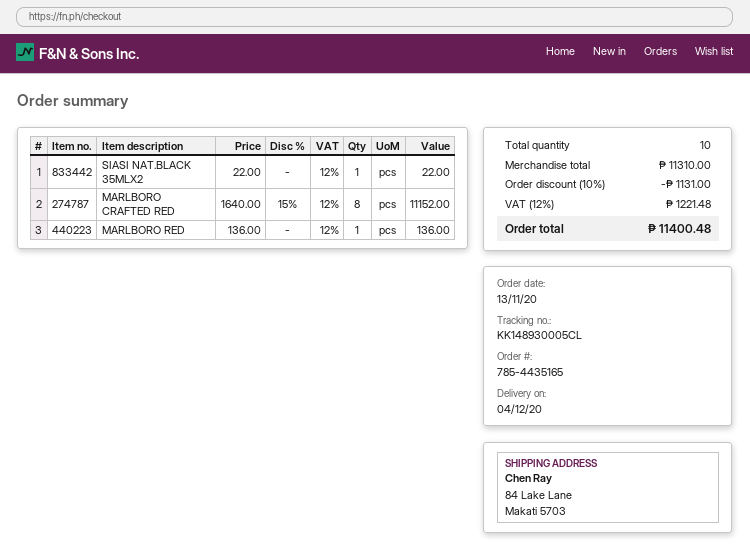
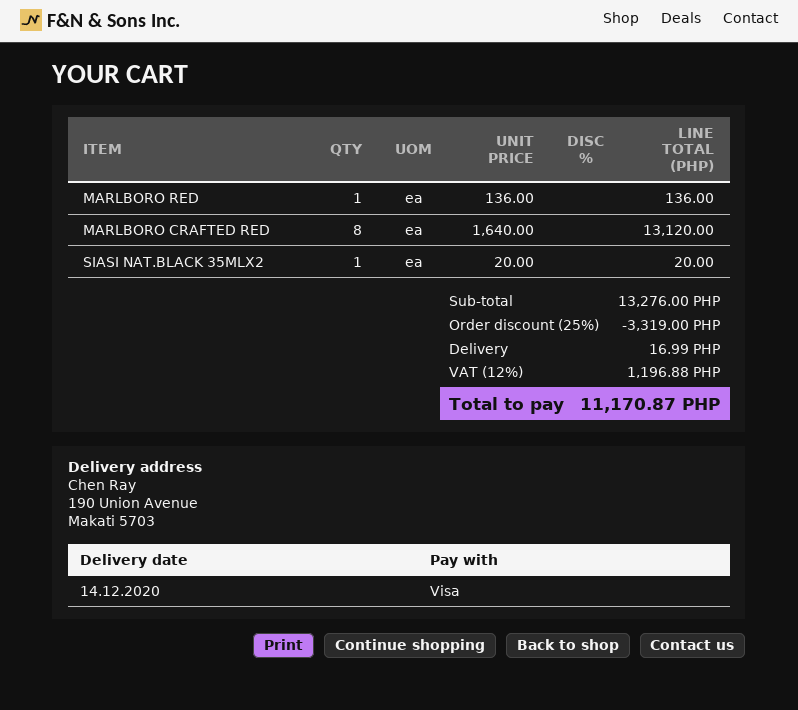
delivery date: 2020-12-04 -> 2020-12-14
ship to: 84 Lake Lane, Makati 5703 -> 190 Union Avenue, Makati 5703
SIASI NAT.BLACK 35MLX2: 1 x 22.00 = 22.00 -> 1 x 20.00 = 20.00
MARLBORO CRAFTED RED: 8 x 1640.00 - 15% = 11152.00 -> 8 x 1640.00 = 13120.00
subtotal: 11310.00 -> 13276.00
discount: 10% = 1131.00 -> 25% = 3319.00
shipping: none -> 16.99
tax: 12% = 1221.48 -> 12% = 1196.88
total: 11400.48 -> 11170.87

